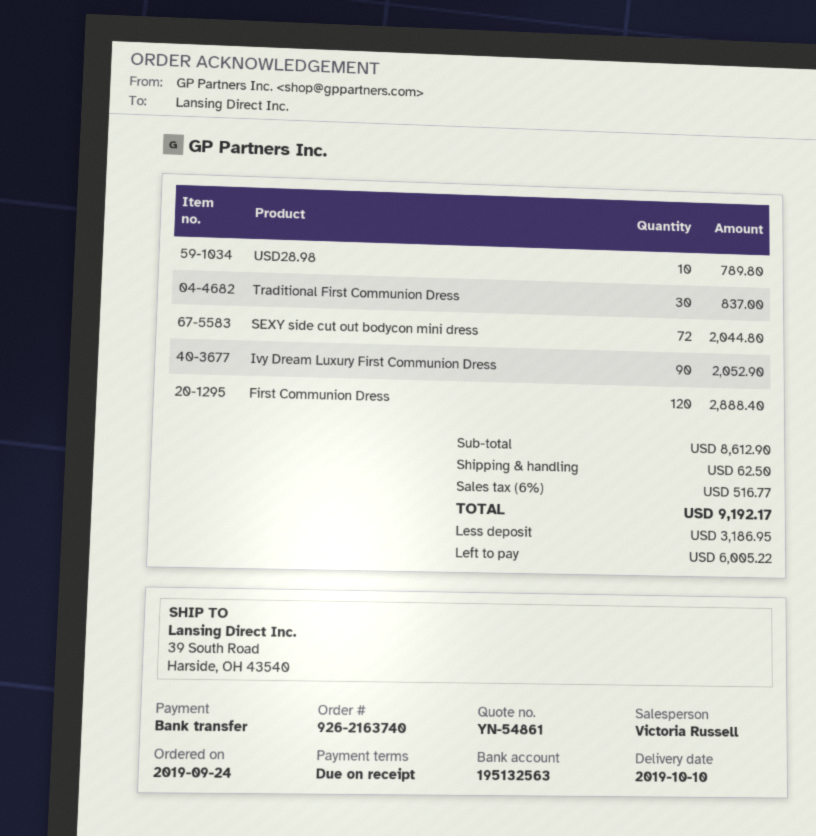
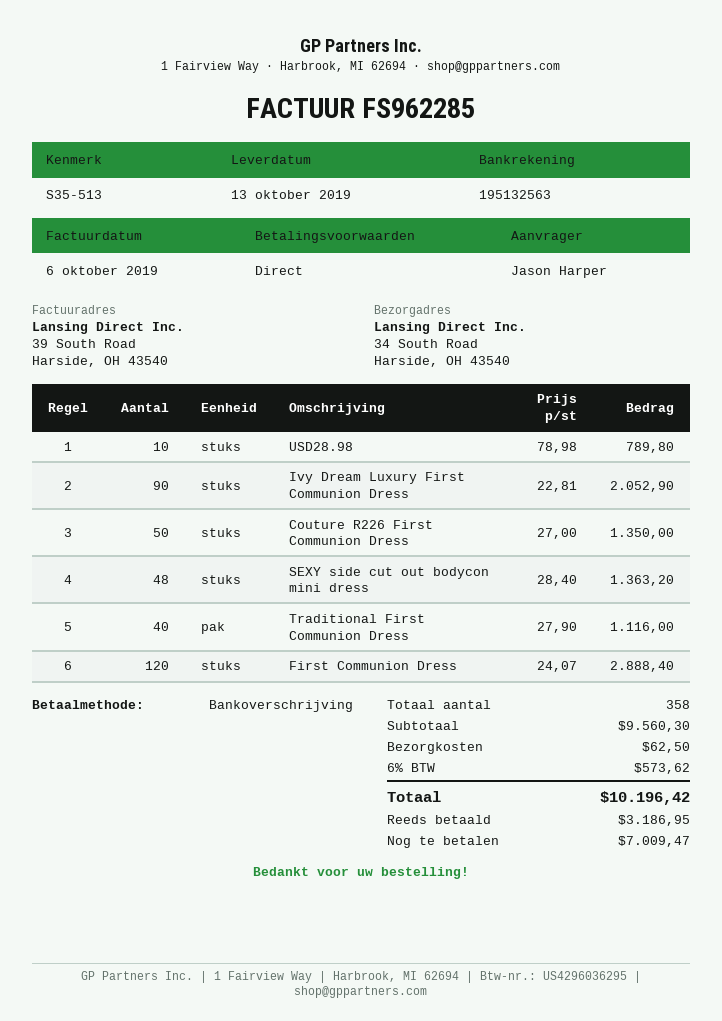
delivery date: 2019-10-10 -> 2019-10-13
ship to: 39 South Road, Harside, OH 43540 -> 34 South Road, Harside, OH 43540
Traditional First Communion Dress: 30 for 837.00 -> 40 for 1116.00
SEXY side cut out bodycon mini dress: 72 for 2044.80 -> 48 for 1363.20
Couture R226 First Communion Dress: none -> 50 for 1350.00
subtotal: 8612.90 -> 9560.30
tax: 6% = 516.77 -> 6% = 573.62
total: 9192.17 -> 10196.42
balance: 6005.22 -> 7009.47

